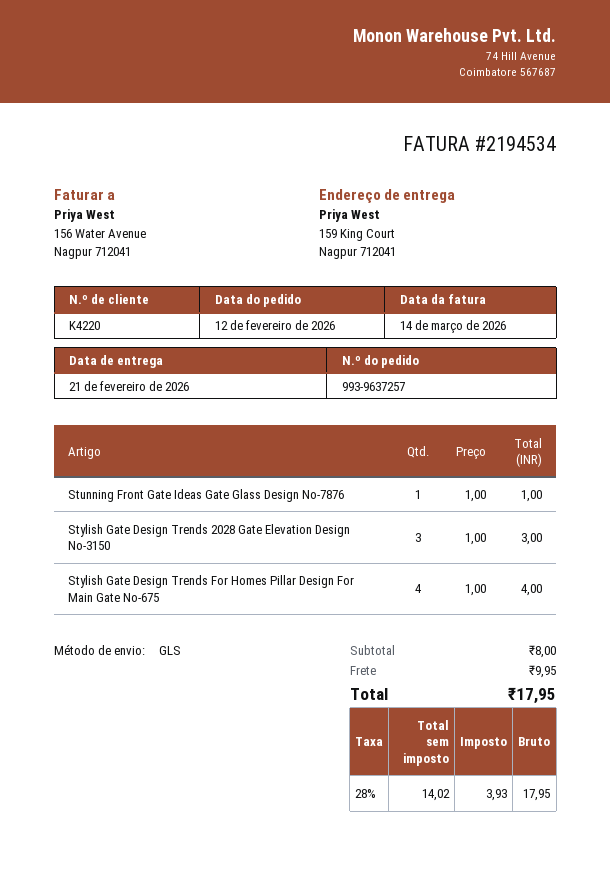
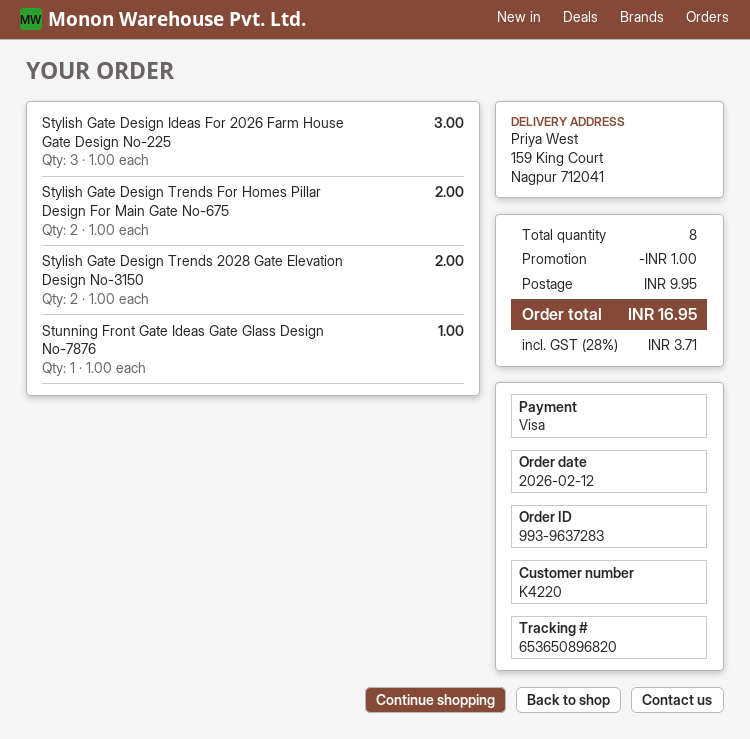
order number: 993-9637257 -> 993-9637283
Stylish Gate Design Trends 2028 Gate Elevation Design No-3150: 3 x 1.00 = 3.00 -> 2 x 1.00 = 2.00
Stylish Gate Design Trends For Homes Pillar Design For Main Gate No-675: 4 x 1.00 = 4.00 -> 2 x 1.00 = 2.00
Stylish Gate Design Ideas For 2026 Farm House Gate Design No-225: none -> 3 x 1.00 = 3.00
discount: none -> 1.00
tax: 28% = 3.93 -> 28% = 3.71
total: 17.95 -> 16.95

